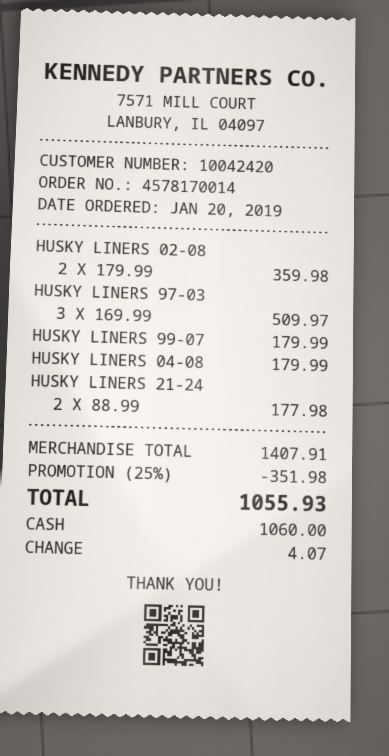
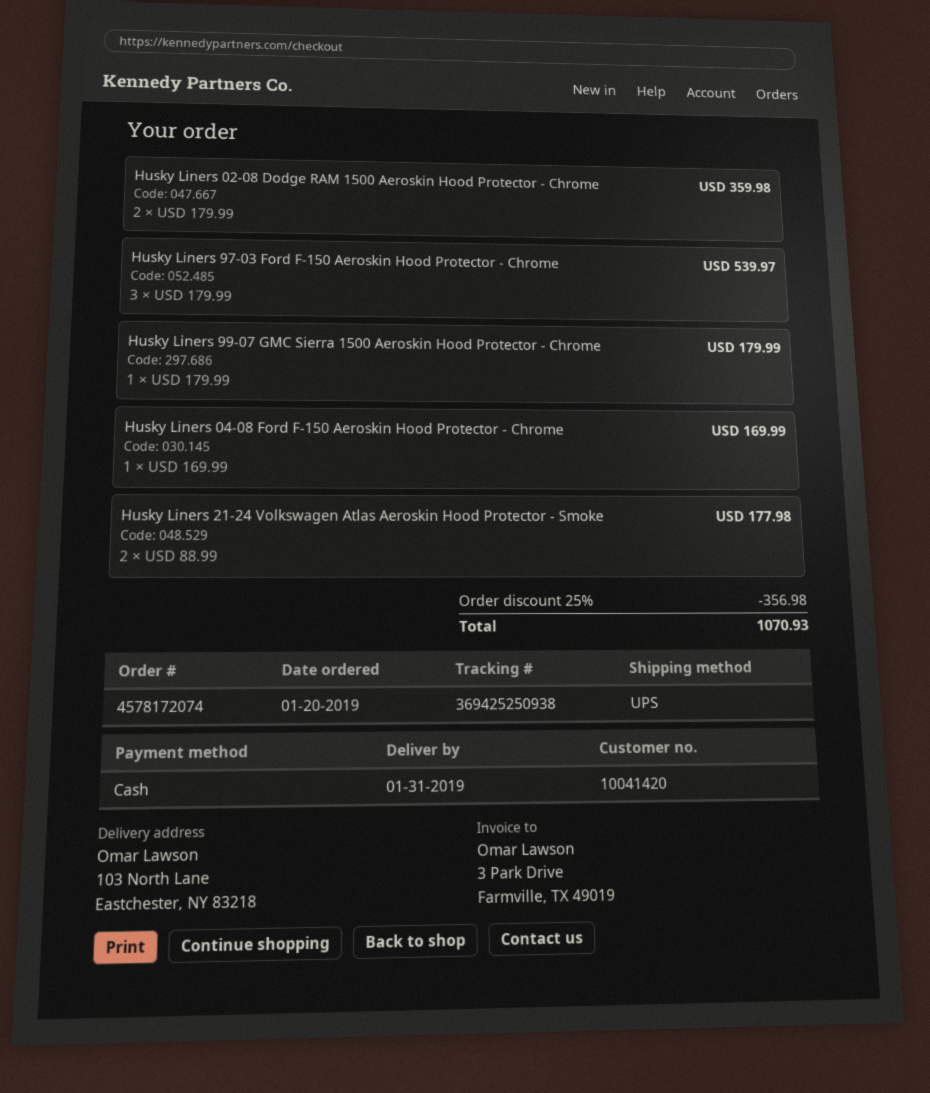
order number: 4578170014 -> 4578172074
customer number: 10042420 -> 10041420
HUSKY LINERS 97-03: 3 x 169.99 = 509.97 -> 3 x 179.99 = 539.97
HUSKY LINERS 04-08: 1 x 179.99 = 179.99 -> 1 x 169.99 = 169.99
discount: 25% = 351.98 -> 25% = 356.98
total: 1055.93 -> 1070.93

